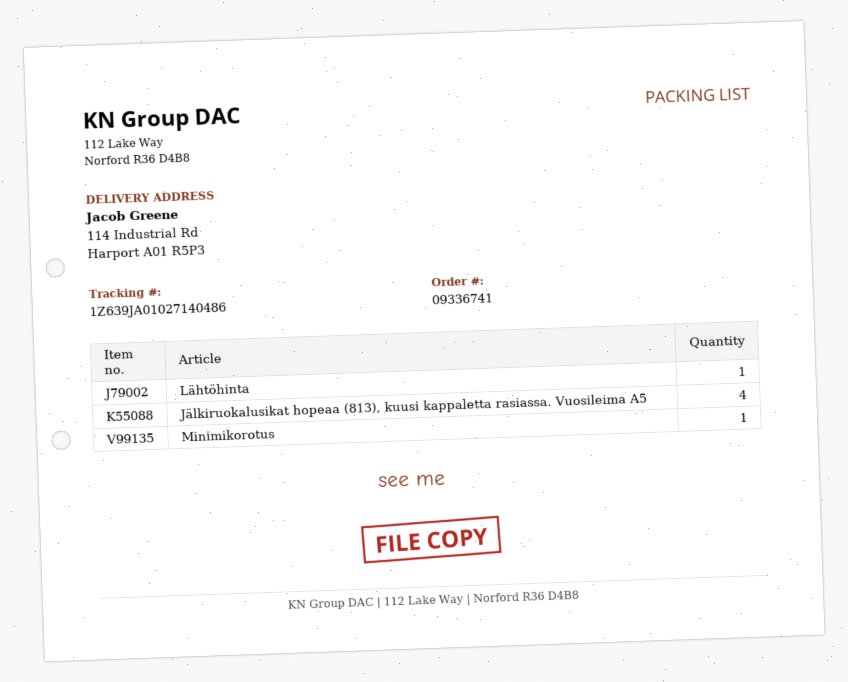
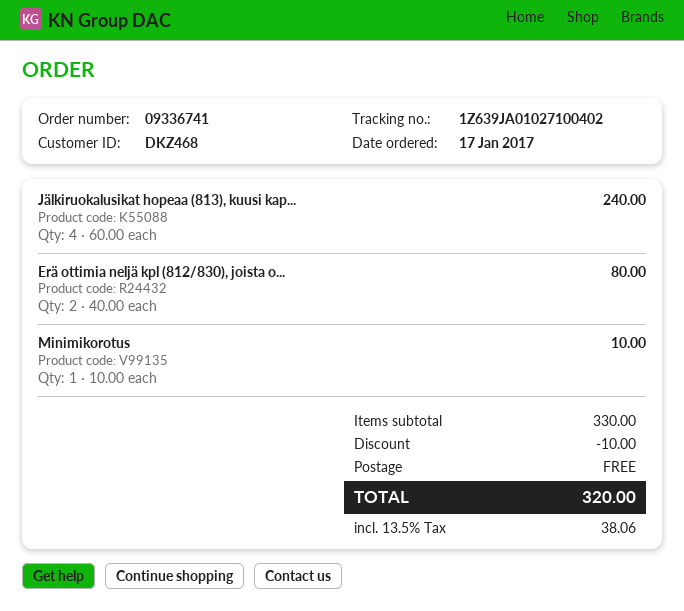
tracking number: 1Z639JA01027140486 -> 1Z639JA01027100402
Lähtöhinta: 1 -> none
Erä ottimia neljä kpl (812/830), joista o...: none -> 2

